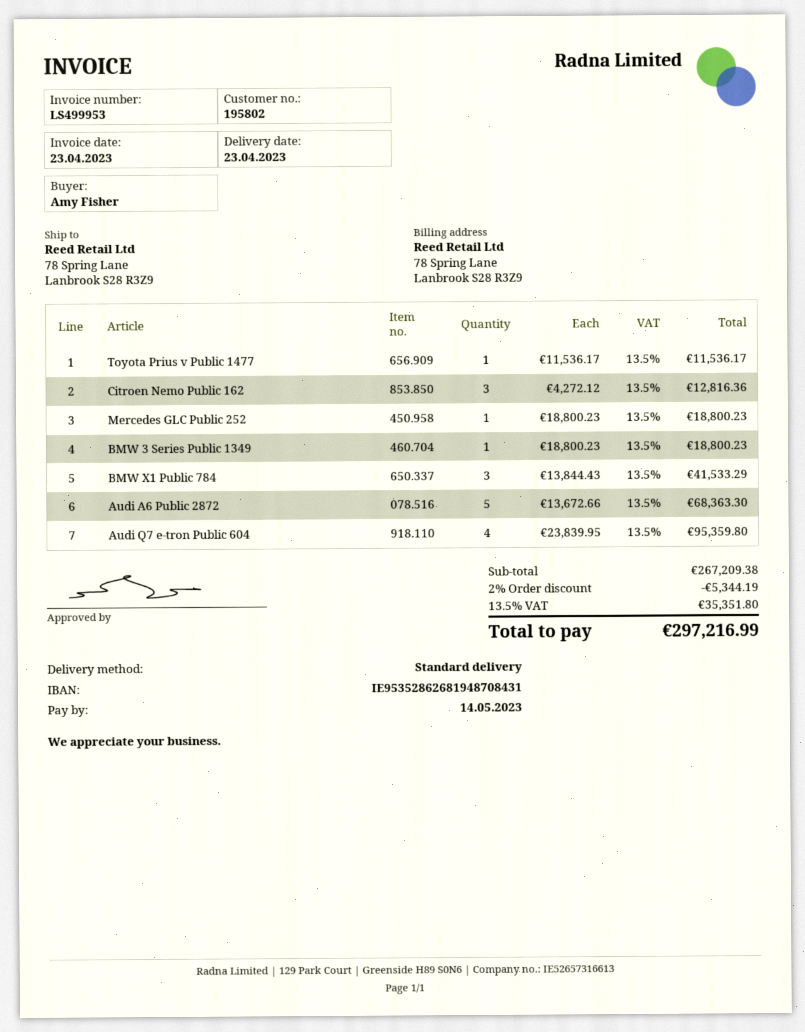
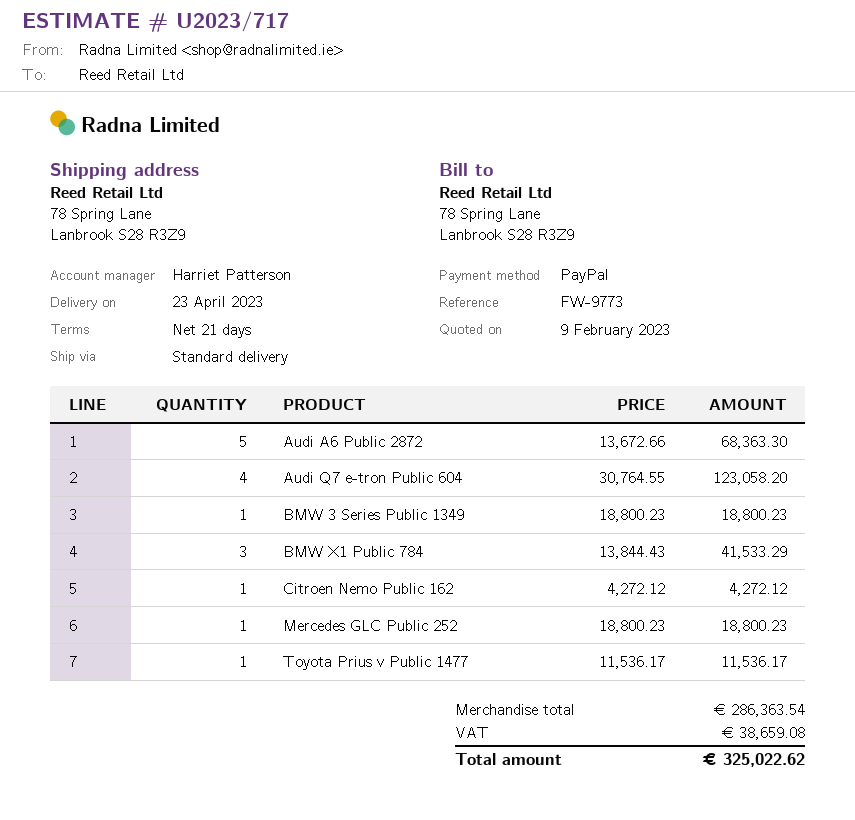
Citroen Nemo Public 162: 3 x 4272.12 = 12816.36 -> 1 x 4272.12 = 4272.12
Audi Q7 e-tron Public 604: 4 x 23839.95 = 95359.80 -> 4 x 30764.55 = 123058.20
subtotal: 267209.38 -> 286363.54
discount: 2% = 5344.19 -> none
tax: 35351.80 -> 38659.08
total: 297216.99 -> 325022.62

